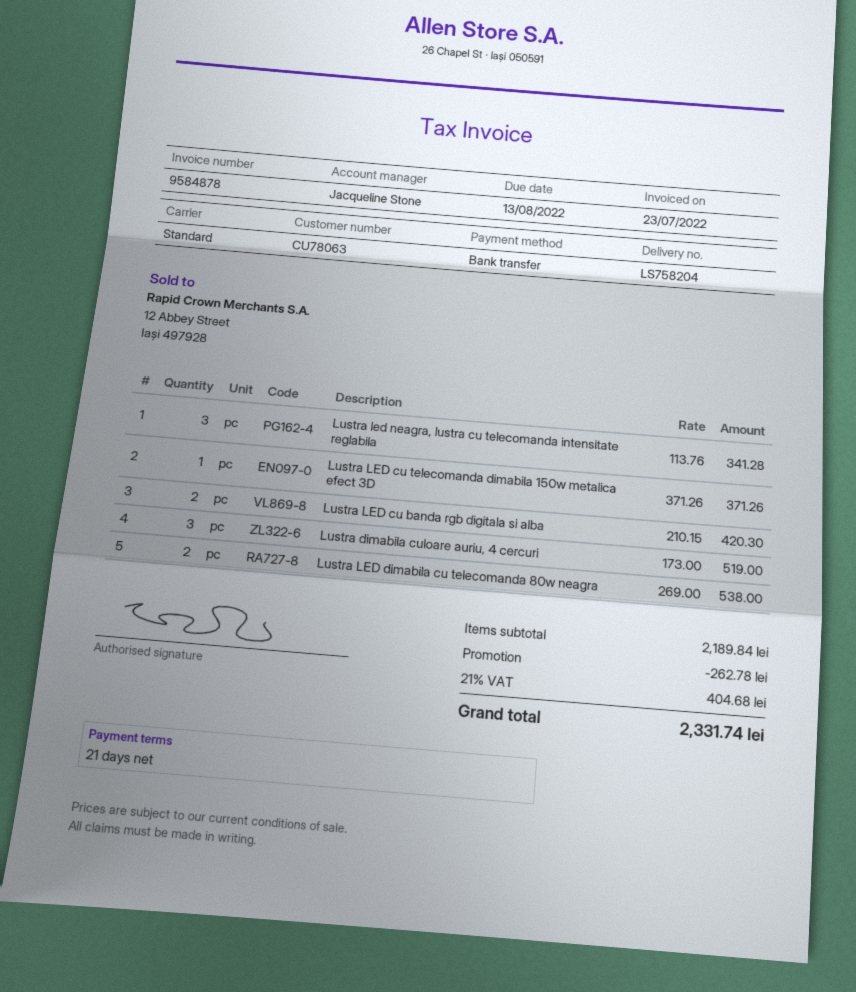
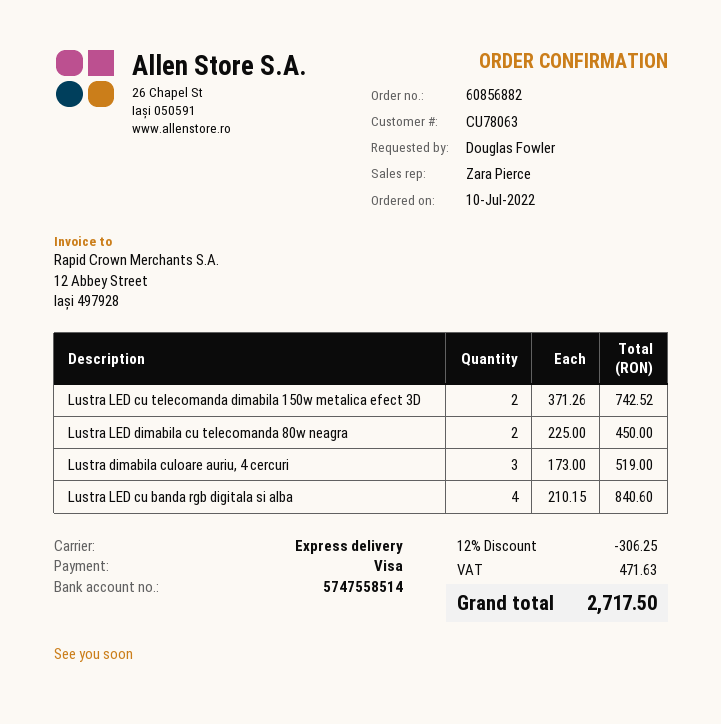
sales rep: Jacqueline Stone -> Zara Pierce
payment method: bank transfer -> Visa
shipping method: standard -> express
Lustra led neagra, lustra cu telecomanda intensitate reglabila: 3 x 113.76 = 341.28 -> none
Lustra LED cu telecomanda dimabila 150w metalica efect 3D: 1 x 371.26 = 371.26 -> 2 x 371.26 = 742.52
Lustra LED cu banda rgb digitala si alba: 2 x 210.15 = 420.30 -> 4 x 210.15 = 840.60
Lustra LED dimabila cu telecomanda 80w neagra: 2 x 269.00 = 538.00 -> 2 x 225.00 = 450.00
discount: 262.78 -> 306.25
tax: 404.68 -> 471.63
total: 2331.74 -> 2717.50

